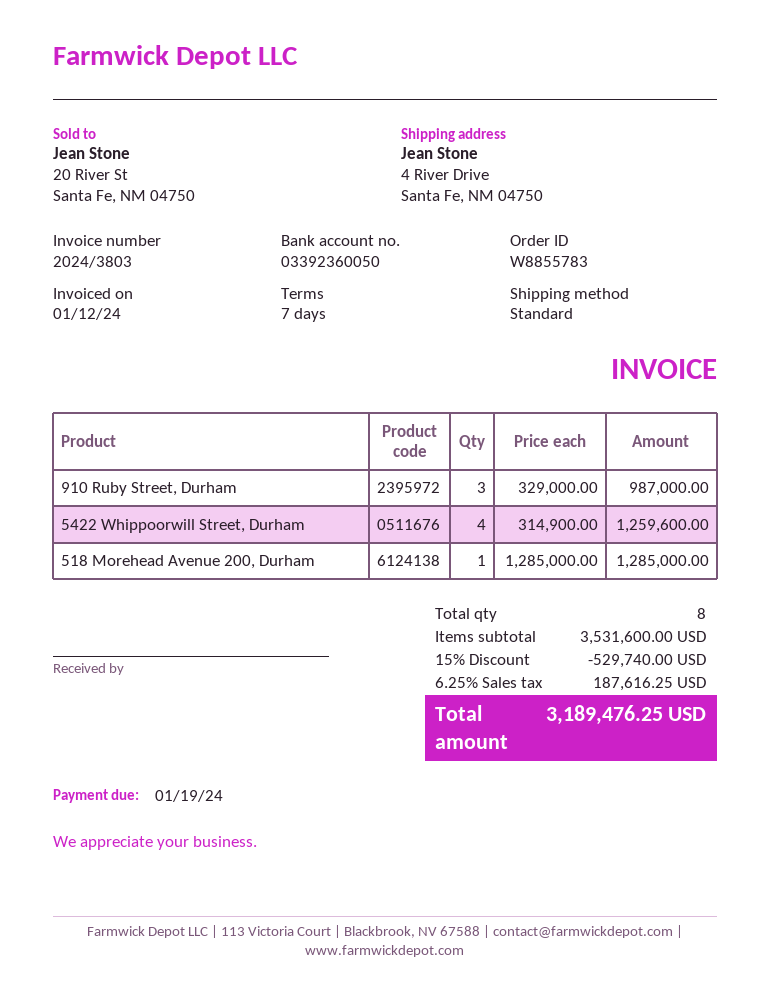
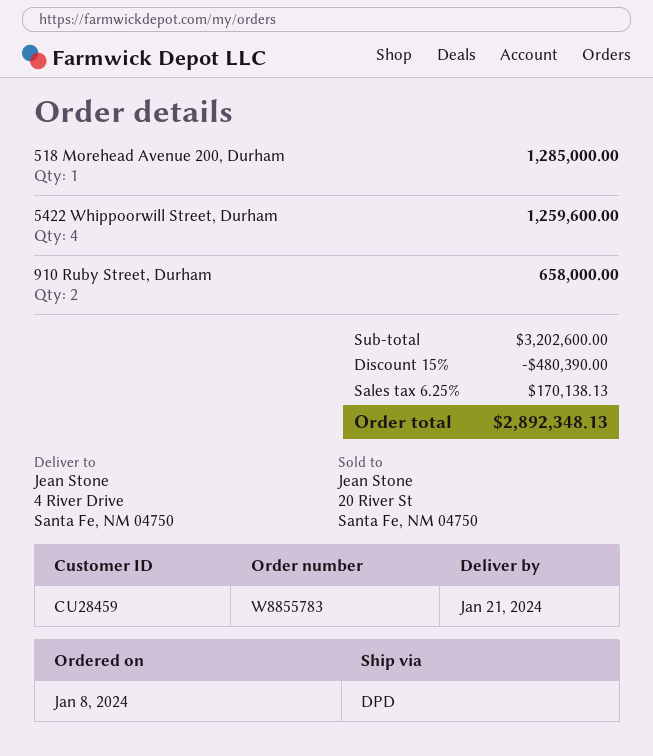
shipping method: standard -> DPD
910 Ruby Street, Durham: 3 for 987000.00 -> 2 for 658000.00
subtotal: 3531600.00 -> 3202600.00
discount: 15% = 529740.00 -> 15% = 480390.00
tax: 6.25% = 187616.25 -> 6.25% = 170138.13
total: 3189476.25 -> 2892348.13

